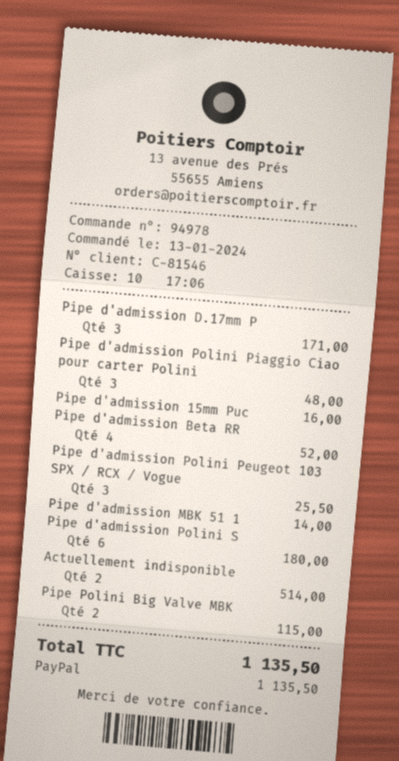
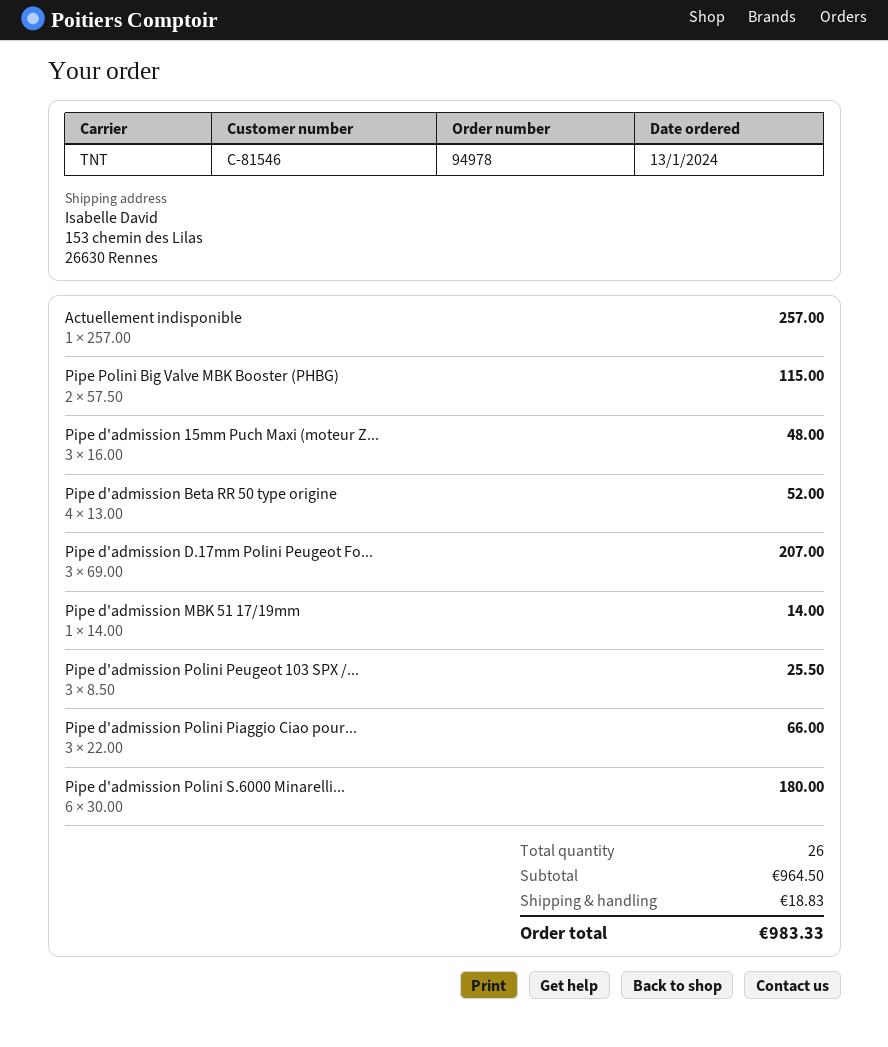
Pipe d'admission D.17mm P: 3 for 171.00 -> 3 for 207.00
Pipe d'admission Polini Piaggio Ciao pour carter Polini: 3 for 48.00 -> 3 for 66.00
Pipe d'admission 15mm Puc: 1 for 16.00 -> 3 for 48.00
Actuellement indisponible: 2 for 514.00 -> 1 for 257.00
shipping: none -> 18.83
total: 1135.50 -> 983.33

